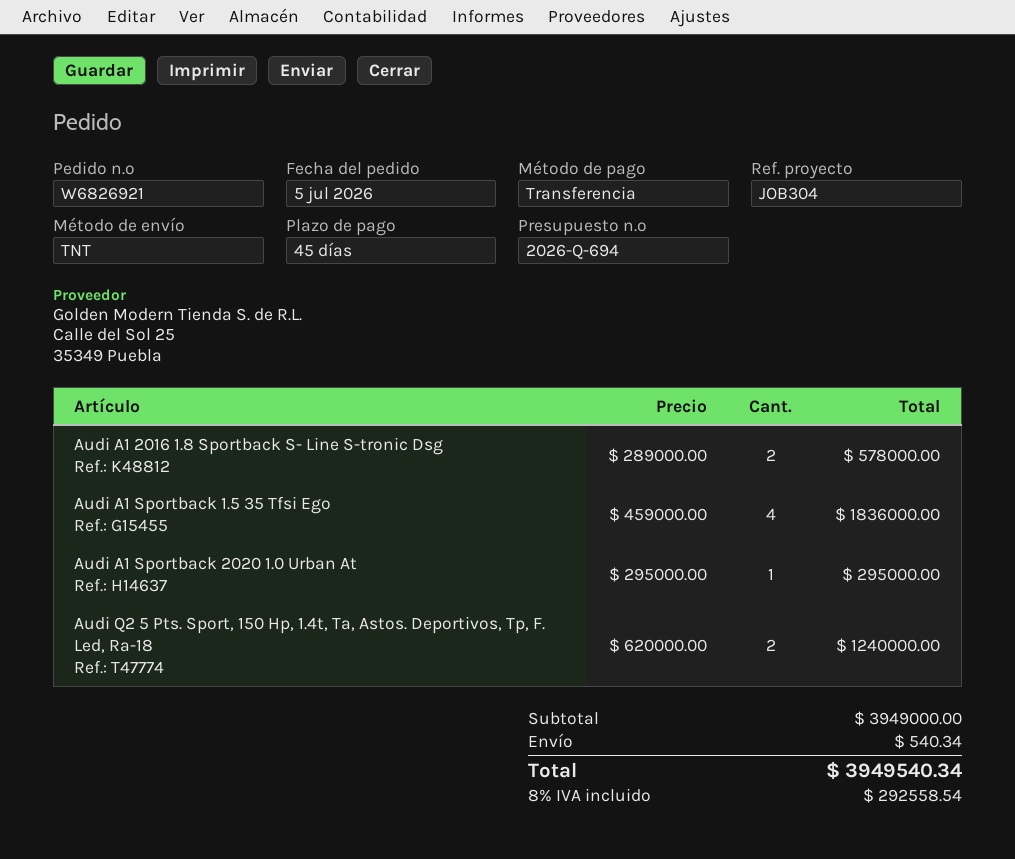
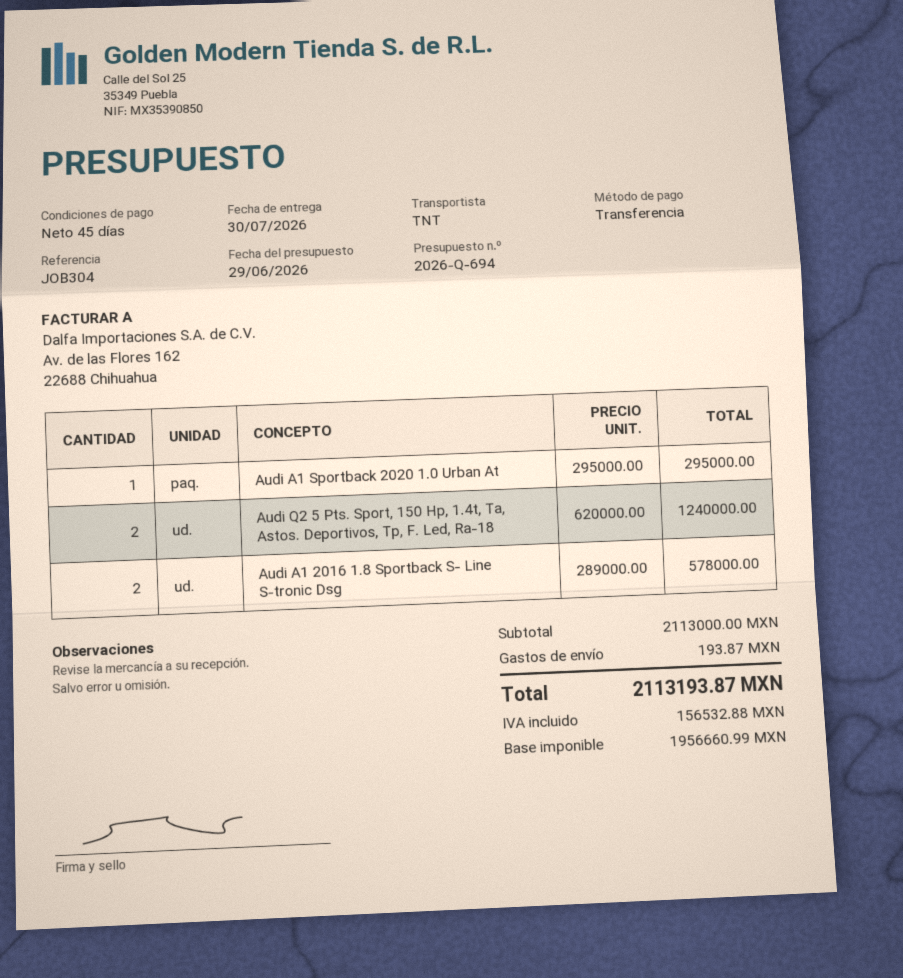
Audi A1 Sportback 1.5 35 Tfsi Ego: 4 x 459000.00 = 1836000.00 -> none
subtotal: 3949000.00 -> 2113000.00
shipping: 540.34 -> 193.87
tax: 292558.54 -> 156532.88
total: 3949540.34 -> 2113193.87

